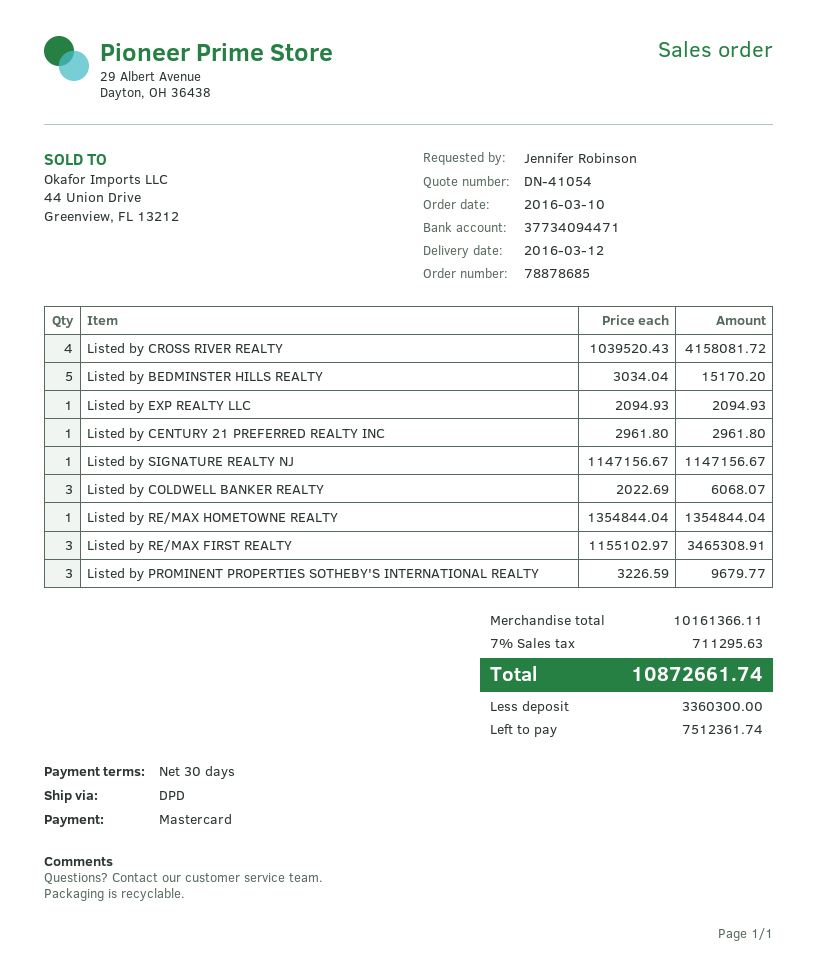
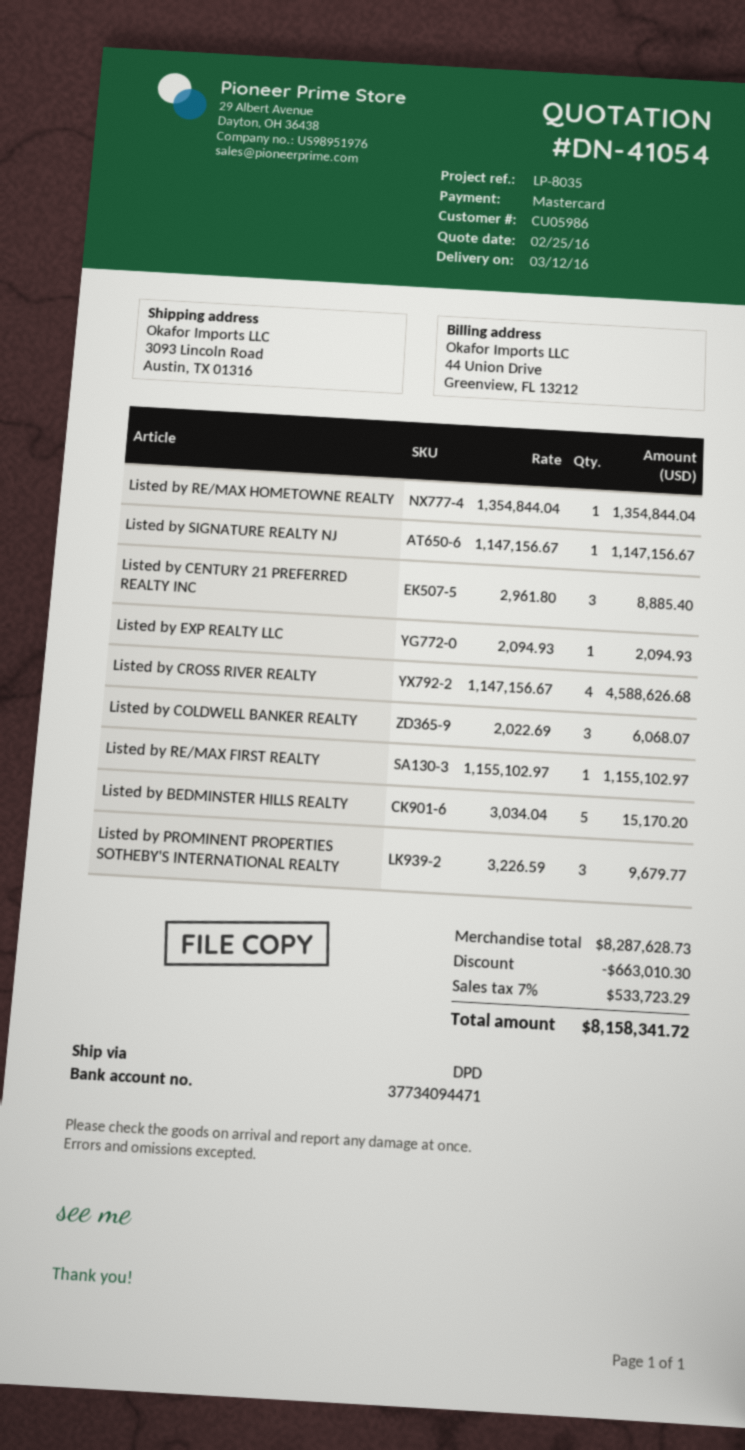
Listed by CROSS RIVER REALTY: 4 x 1039520.43 = 4158081.72 -> 4 x 1147156.67 = 4588626.68
Listed by CENTURY 21 PREFERRED REALTY INC: 1 x 2961.80 = 2961.80 -> 3 x 2961.80 = 8885.40
Listed by RE/MAX FIRST REALTY: 3 x 1155102.97 = 3465308.91 -> 1 x 1155102.97 = 1155102.97
subtotal: 10161366.11 -> 8287628.73
discount: none -> 663010.30
tax: 7% = 711295.63 -> 7% = 533723.29
total: 10872661.74 -> 8158341.72

